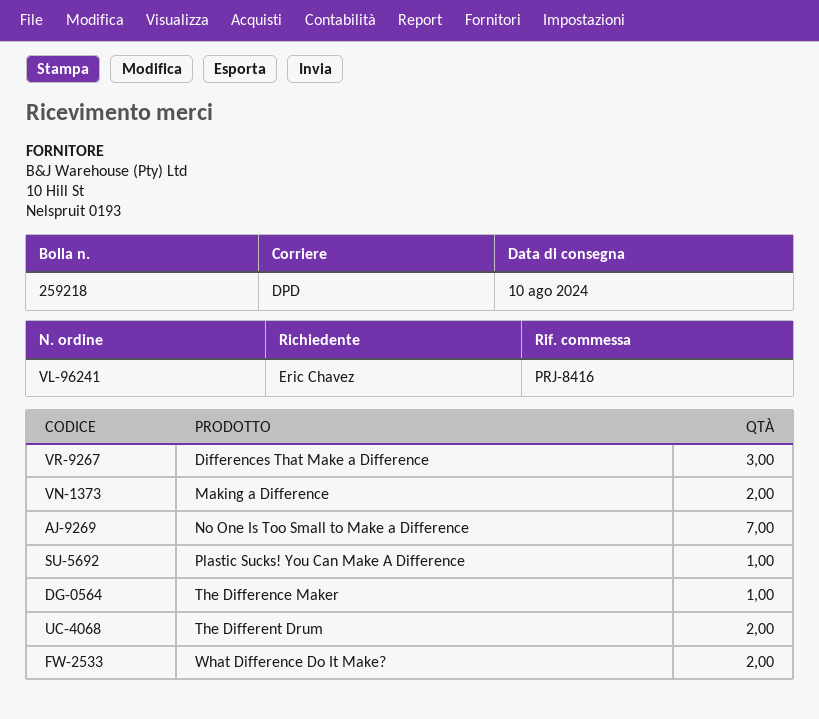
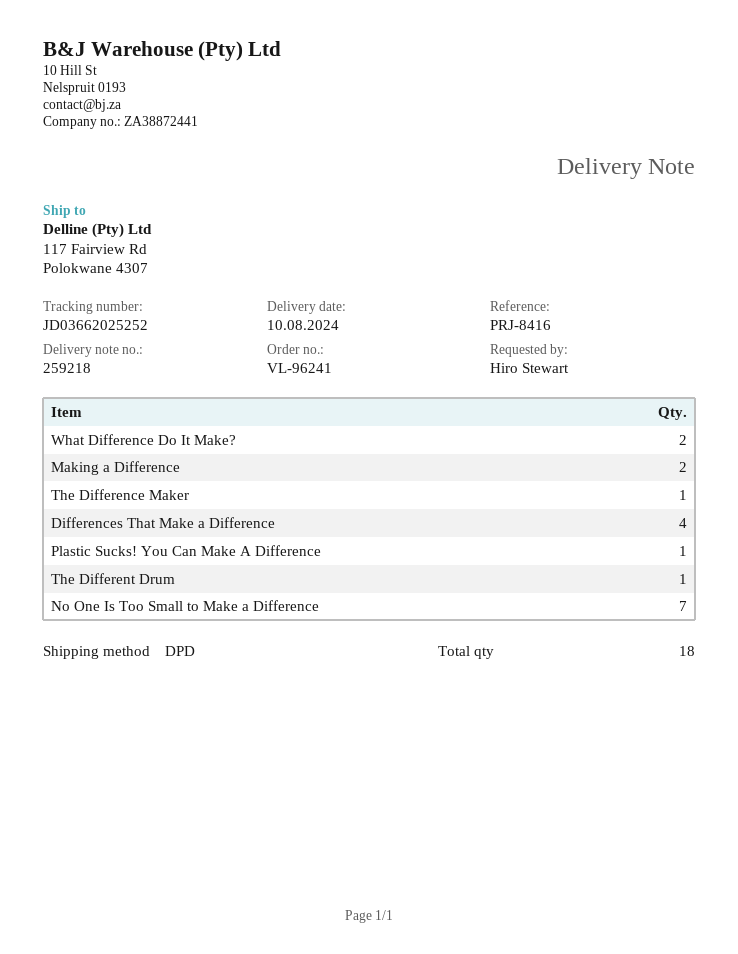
ordered by: Eric Chavez -> Hiro Stewart
Differences That Make a Difference: 3 -> 4
The Different Drum: 2 -> 1

